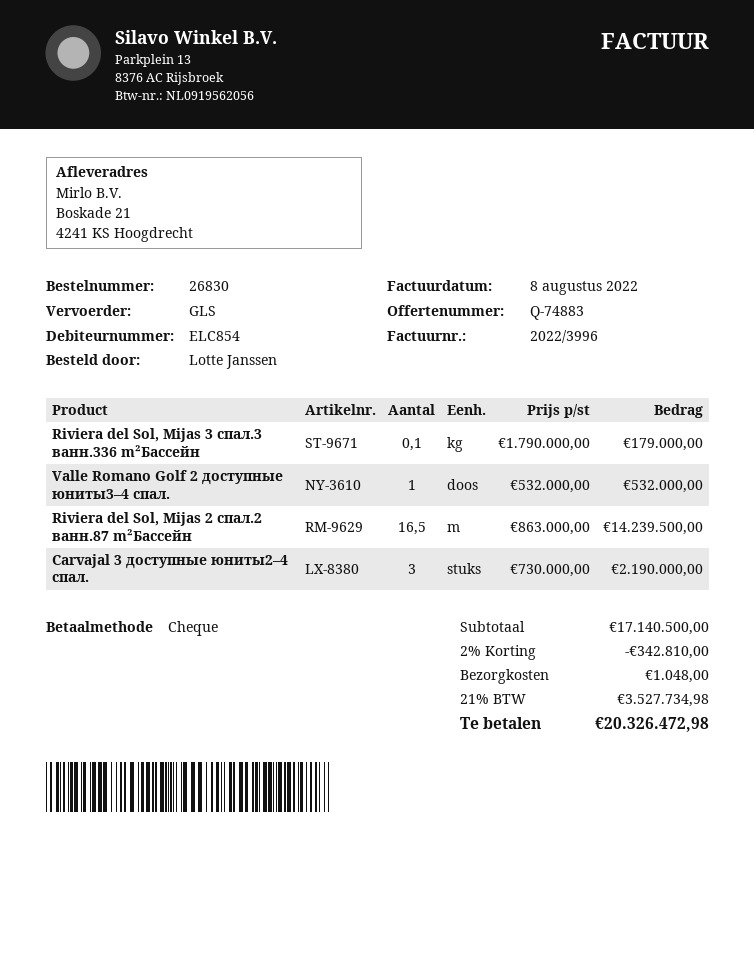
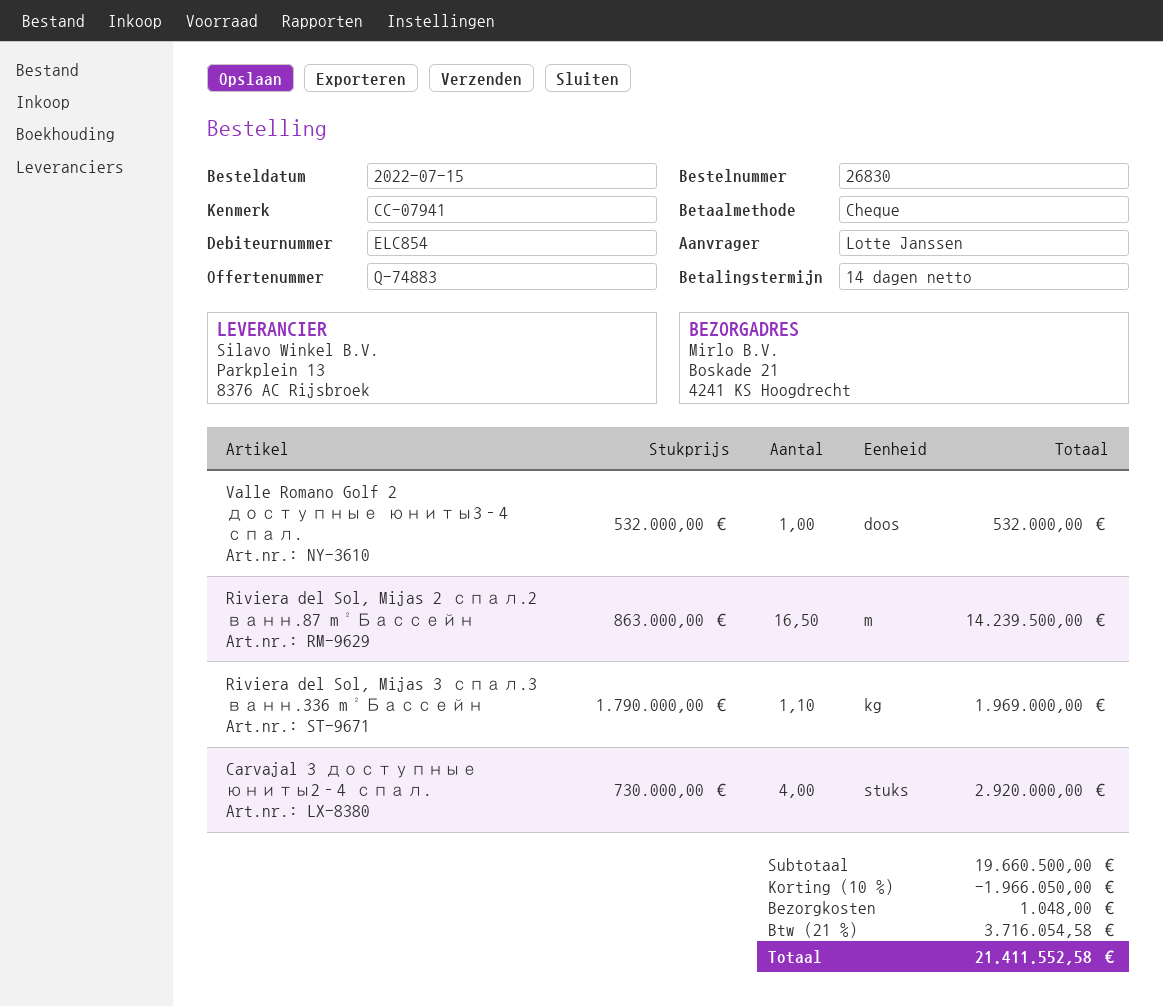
Riviera del Sol, Mijas 3 спал.3 ванн.336 m²Бассейн: 0.1 x 1790000.00 = 179000.00 -> 1.1 x 1790000.00 = 1969000.00
Carvajal 3 доступные юниты2–4 спал.: 3 x 730000.00 = 2190000.00 -> 4 x 730000.00 = 2920000.00
subtotal: 17140500.00 -> 19660500.00
discount: 2% = 342810.00 -> 10% = 1966050.00
tax: 21% = 3527734.98 -> 21% = 3716054.58
total: 20326472.98 -> 21411552.58

